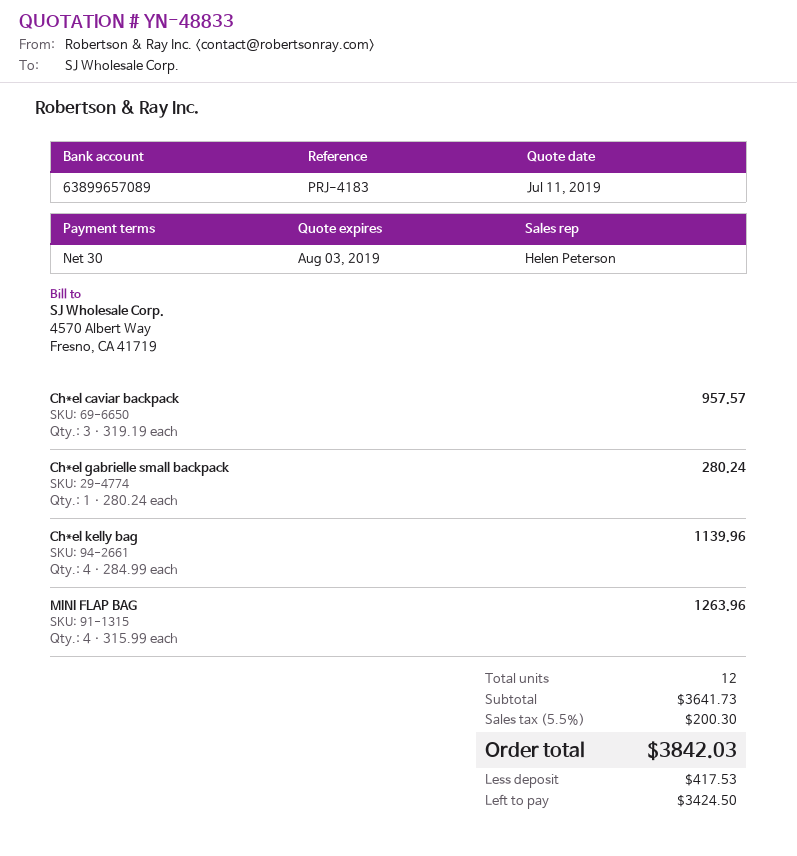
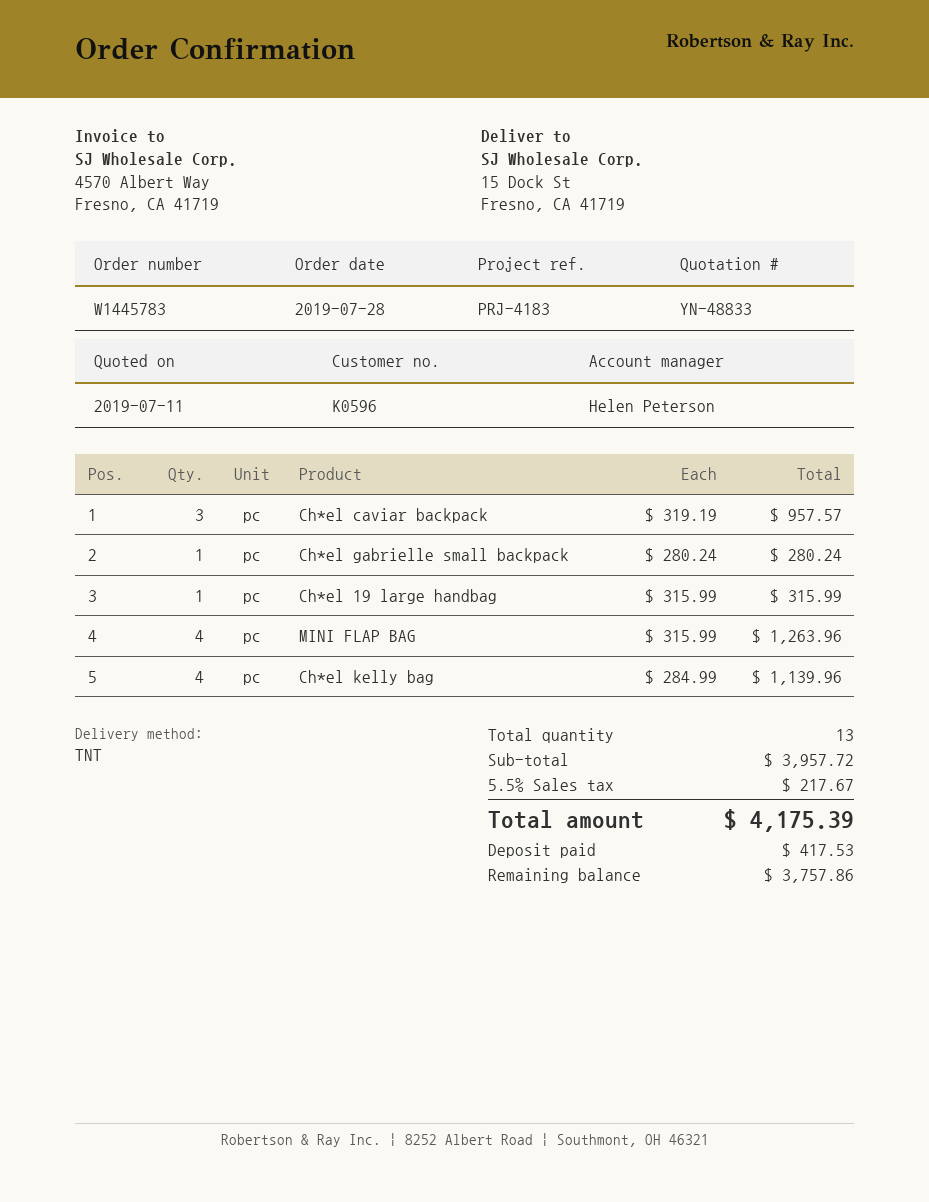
Ch*el 19 large handbag: none -> 1 x 315.99 = 315.99
total quantity: 12 -> 13
subtotal: 3641.73 -> 3957.72
tax: 5.5% = 200.30 -> 5.5% = 217.67
total: 3842.03 -> 4175.39
balance: 3424.50 -> 3757.86

